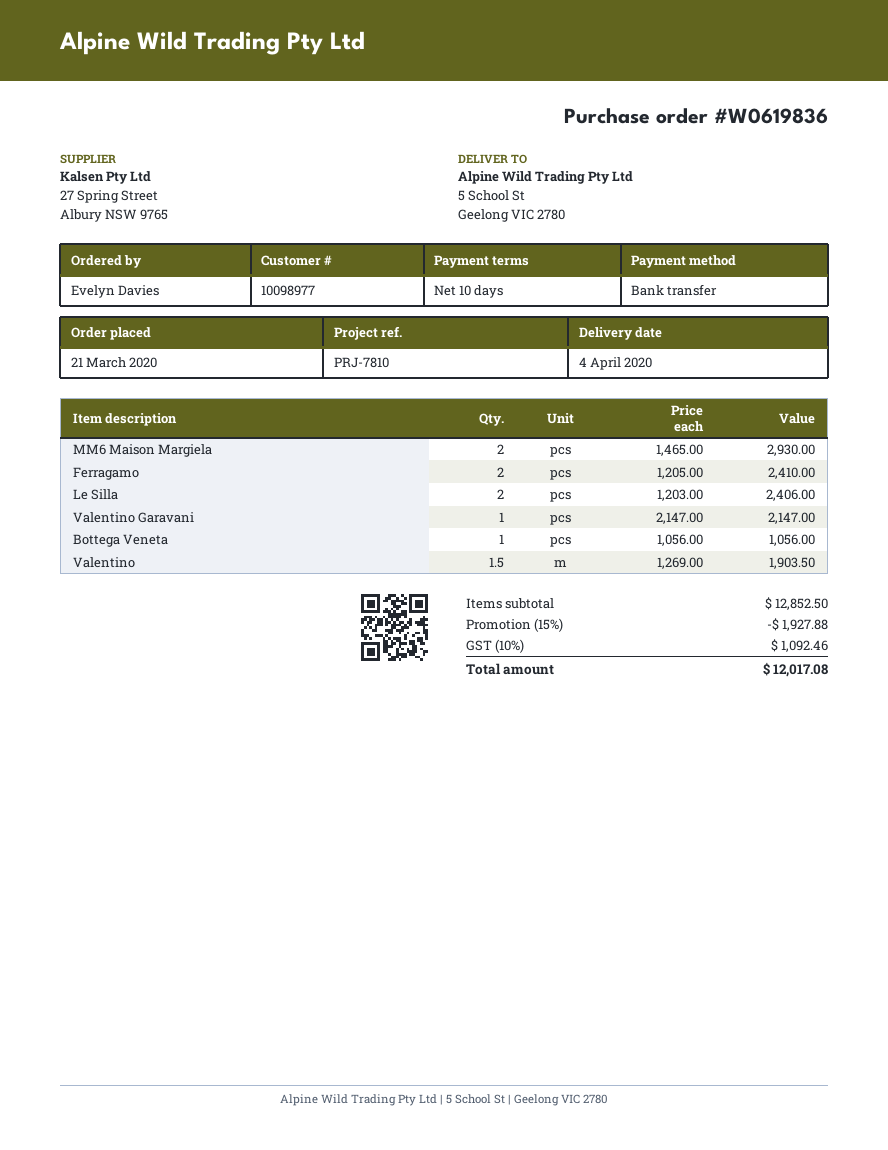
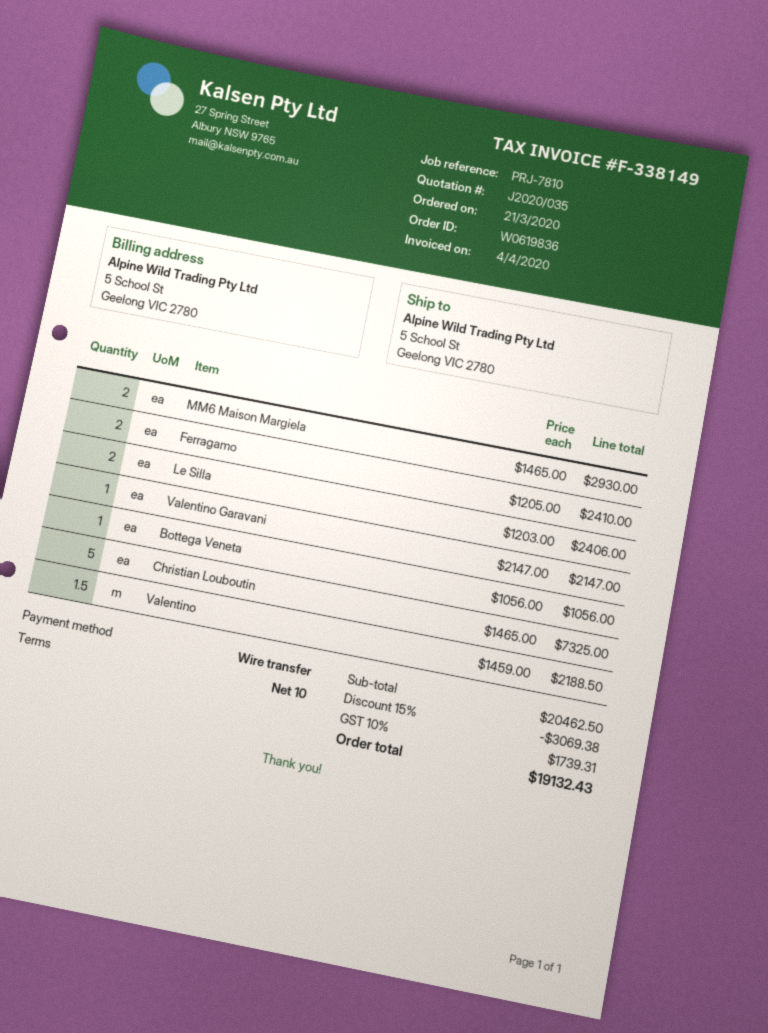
Valentino: 1.5 x 1269.00 = 1903.50 -> 1.5 x 1459.00 = 2188.50
Christian Louboutin: none -> 5 x 1465.00 = 7325.00
subtotal: 12852.50 -> 20462.50
discount: 15% = 1927.88 -> 15% = 3069.38
tax: 10% = 1092.46 -> 10% = 1739.31
total: 12017.08 -> 19132.43

